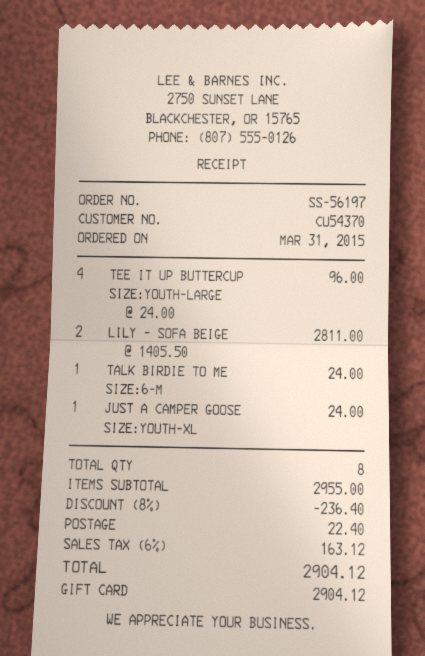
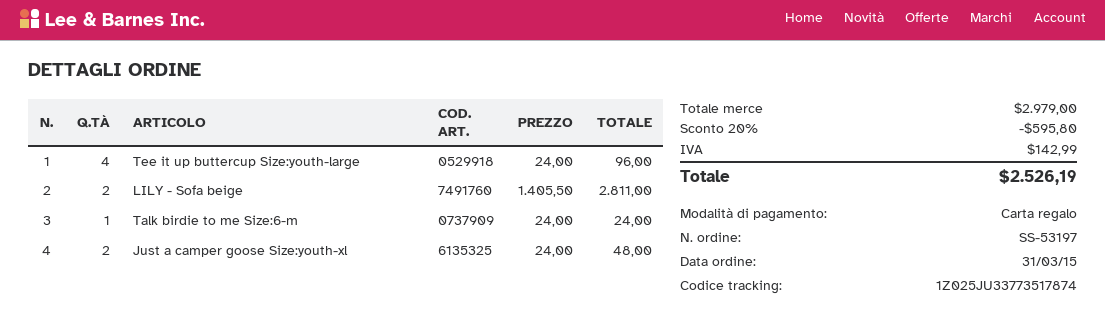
order number: SS-56197 -> SS-53197
JUST A CAMPER GOOSE SIZE:YOUTH-XL: 1 x 24.00 = 24.00 -> 2 x 24.00 = 48.00
subtotal: 2955.00 -> 2979.00
discount: 8% = 236.40 -> 20% = 595.80
shipping: 22.40 -> none
tax: 163.12 -> 142.99
total: 2904.12 -> 2526.19

